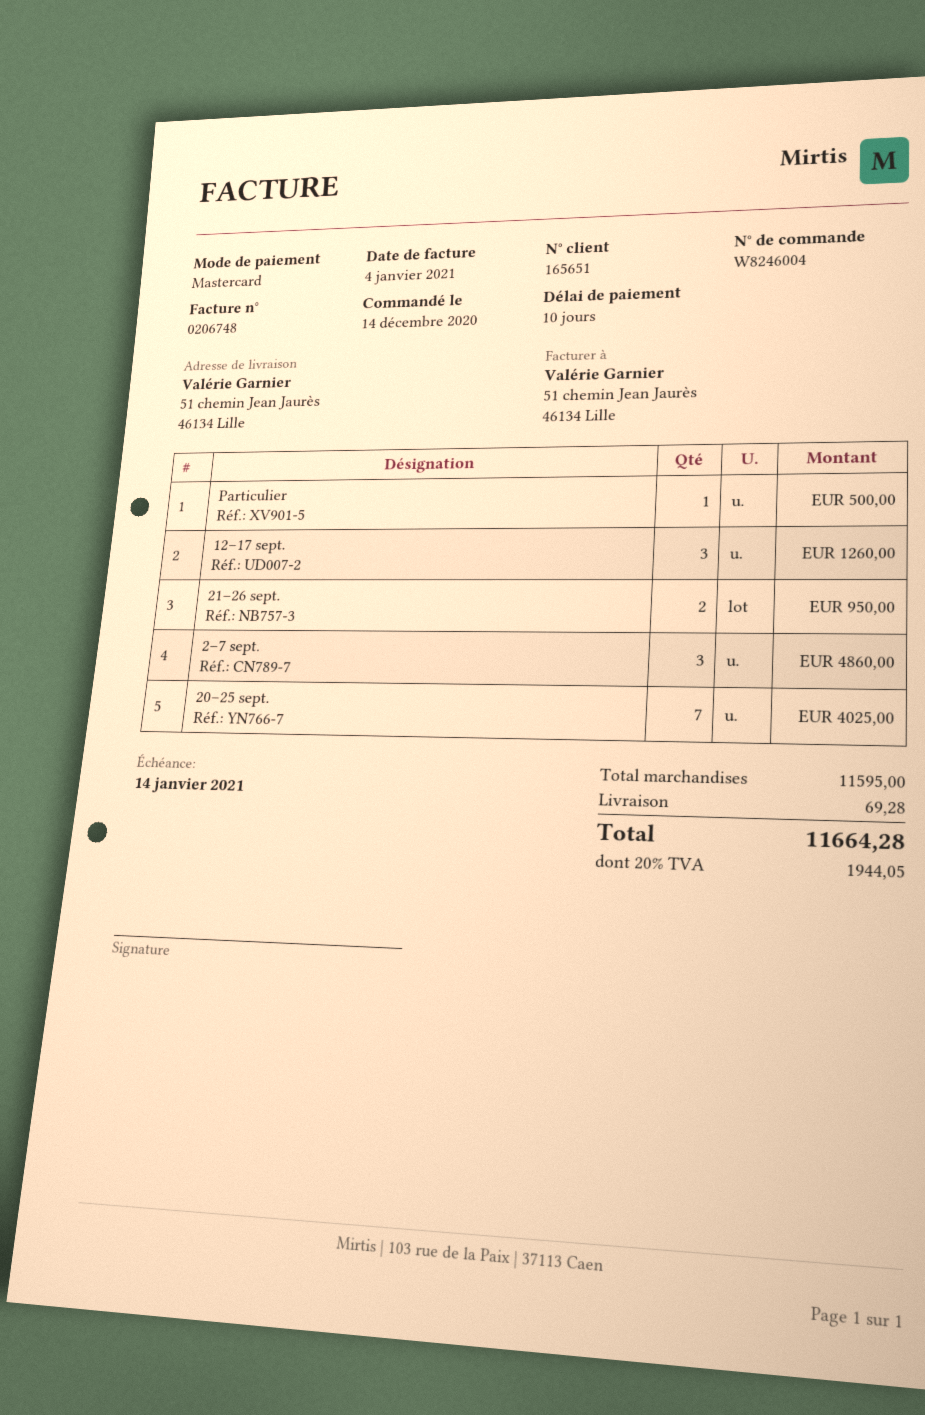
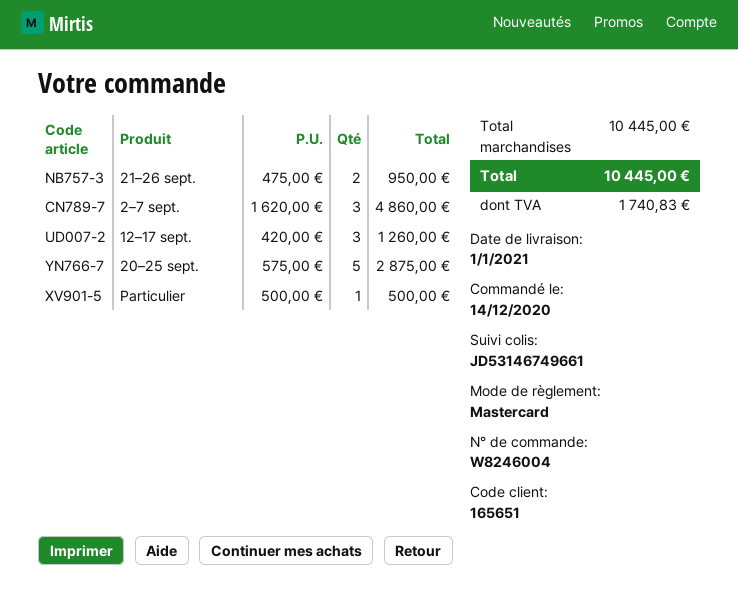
20–25 sept.: 7 for 4025.00 -> 5 for 2875.00
subtotal: 11595.00 -> 10445.00
shipping: 69.28 -> none
tax: 1944.05 -> 1740.83
total: 11664.28 -> 10445.00

